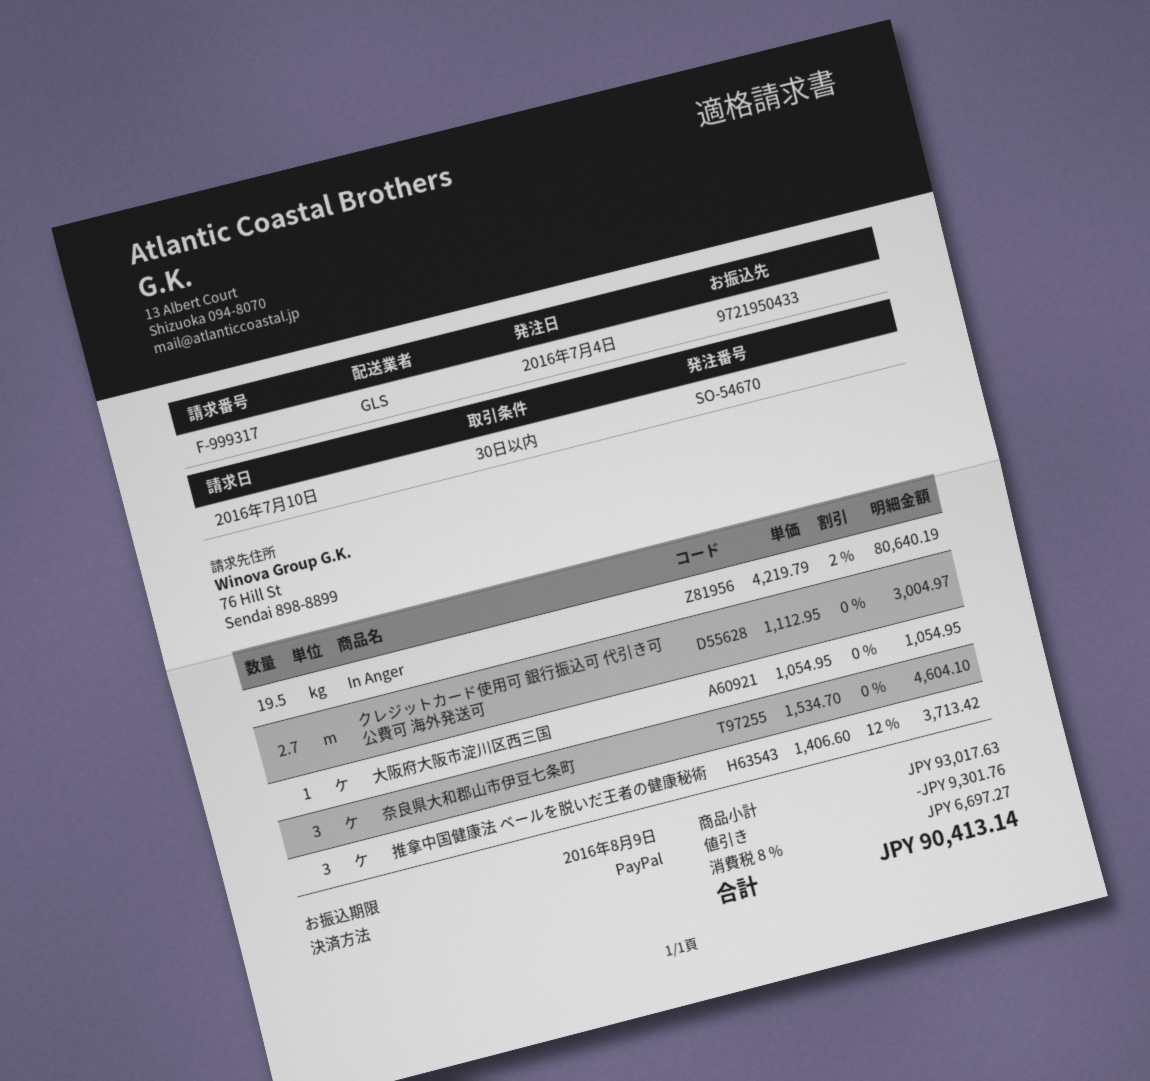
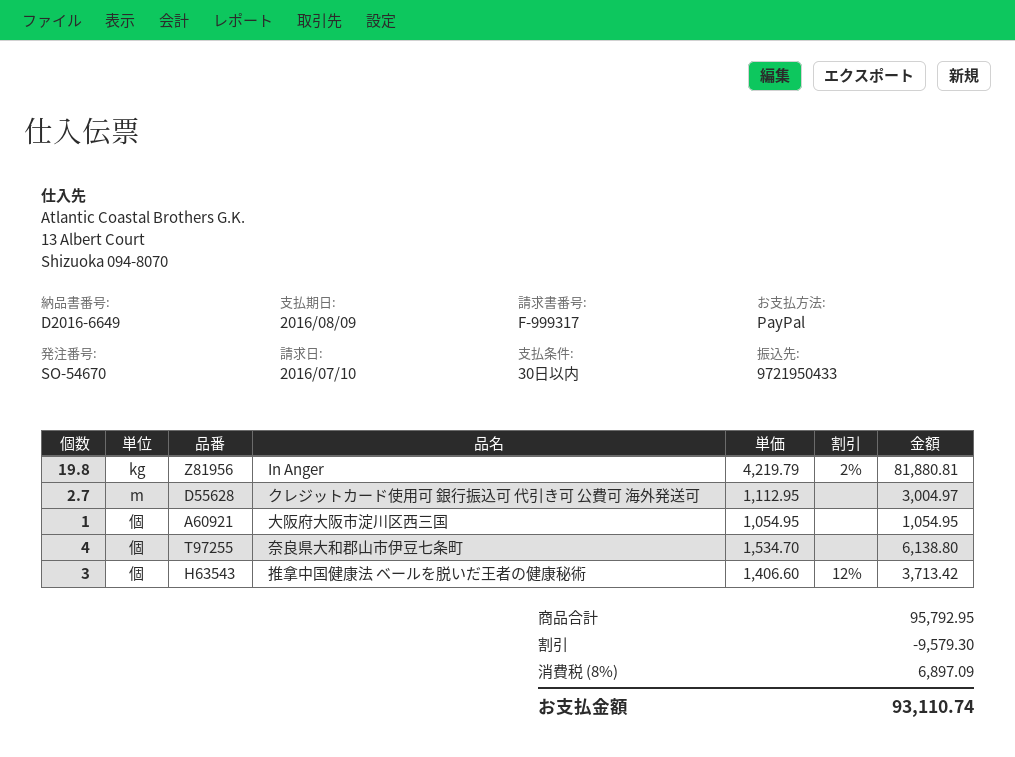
In Anger: 19.5 x 4219.79 - 2% = 80640.19 -> 19.8 x 4219.79 - 2% = 81880.81
奈良県大和郡山市伊豆七条町: 3 x 1534.70 = 4604.10 -> 4 x 1534.70 = 6138.80
subtotal: 93017.63 -> 95792.95
discount: 9301.76 -> 9579.30
tax: 8% = 6697.27 -> 8% = 6897.09
total: 90413.14 -> 93110.74

